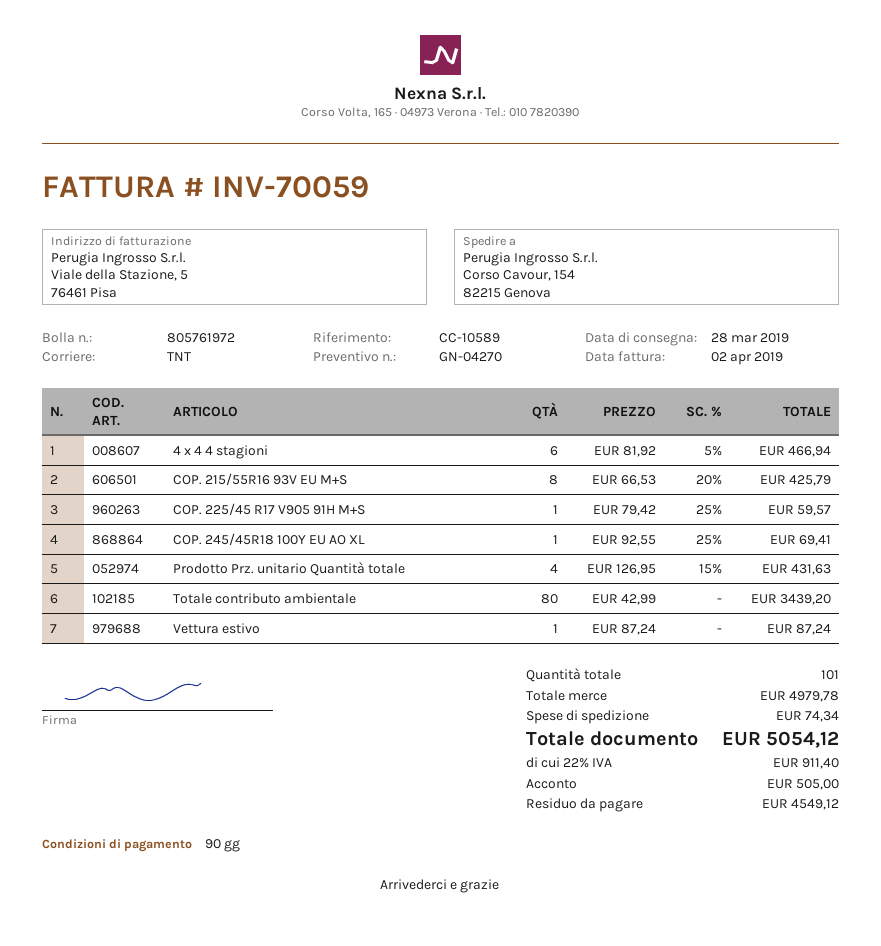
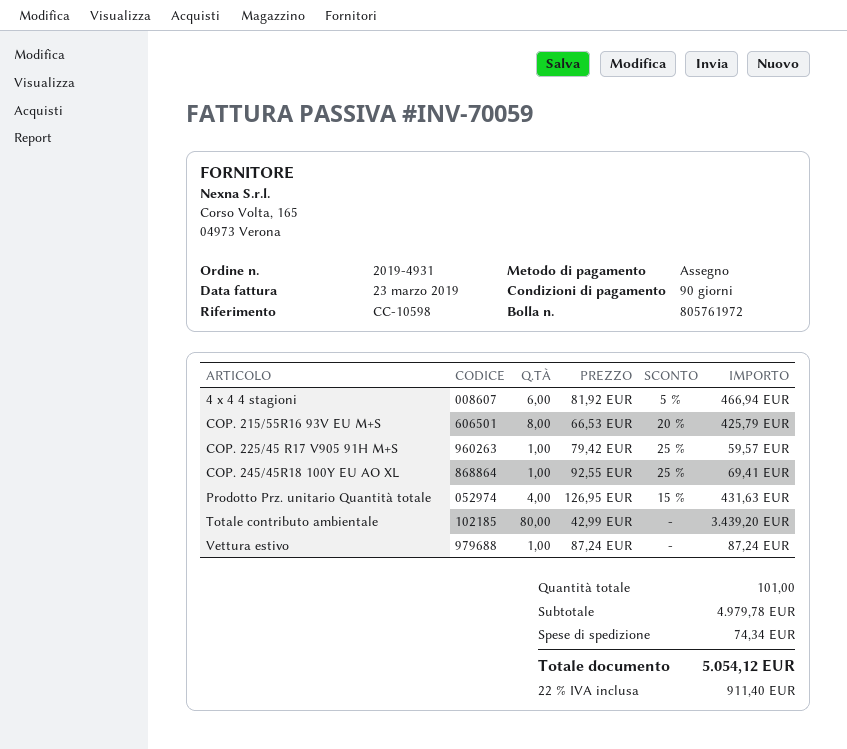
invoice date: 2019-04-02 -> 2019-03-23
reference: CC-10589 -> CC-10598

